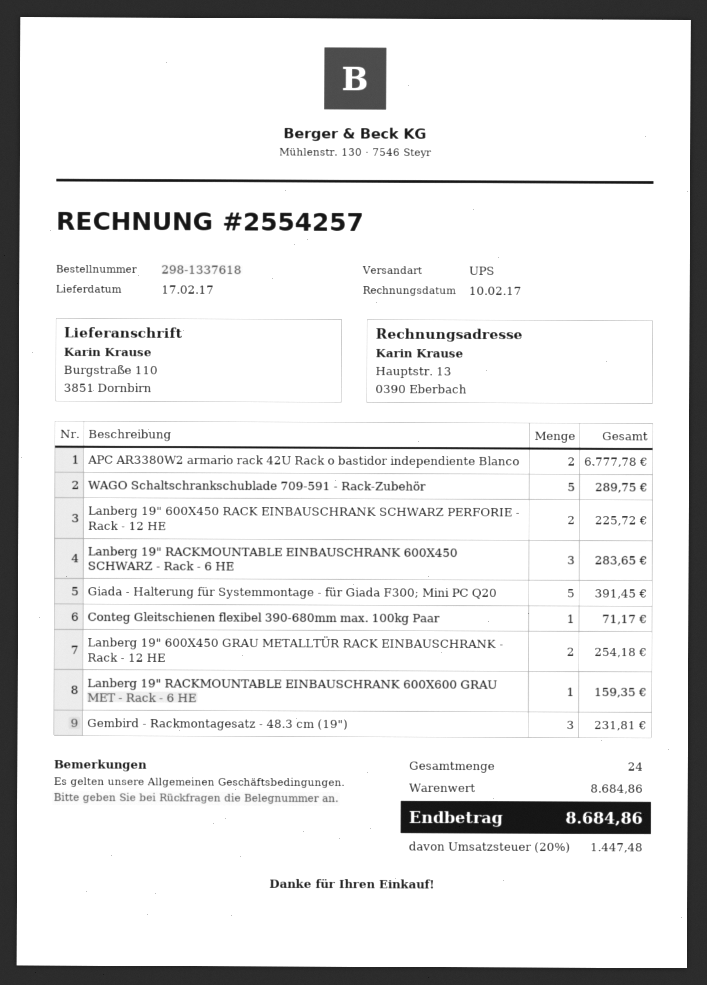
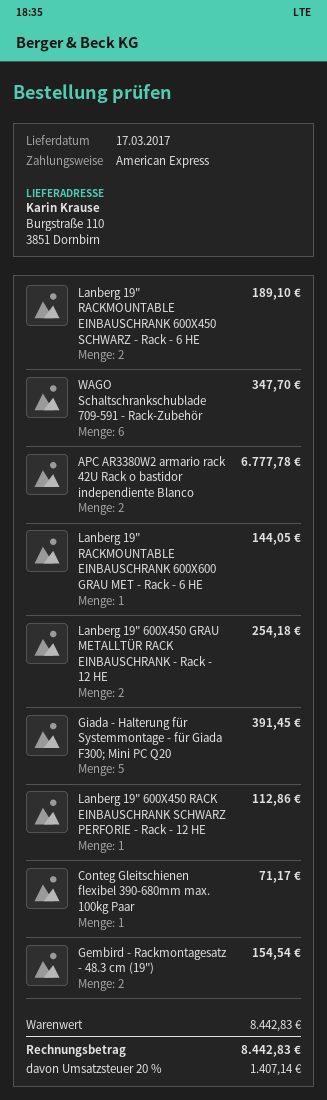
delivery date: 2017-02-17 -> 2017-03-17
WAGO Schaltschrankschublade 709-591 - Rack-Zubehör: 5 for 289.75 -> 6 for 347.70
Lanberg 19" 600X450 RACK EINBAUSCHRANK SCHWARZ PERFORIE - Rack - 12 HE: 2 for 225.72 -> 1 for 112.86
Lanberg 19" RACKMOUNTABLE EINBAUSCHRANK 600X450 SCHWARZ - Rack - 6 HE: 3 for 283.65 -> 2 for 189.10
Lanberg 19" RACKMOUNTABLE EINBAUSCHRANK 600X600 GRAU MET - Rack - 6 HE: 1 for 159.35 -> 1 for 144.05
Gembird - Rackmontagesatz - 48.3 cm (19"): 3 for 231.81 -> 2 for 154.54
subtotal: 8684.86 -> 8442.83
tax: 20% = 1447.48 -> 20% = 1407.14
total: 8684.86 -> 8442.83

